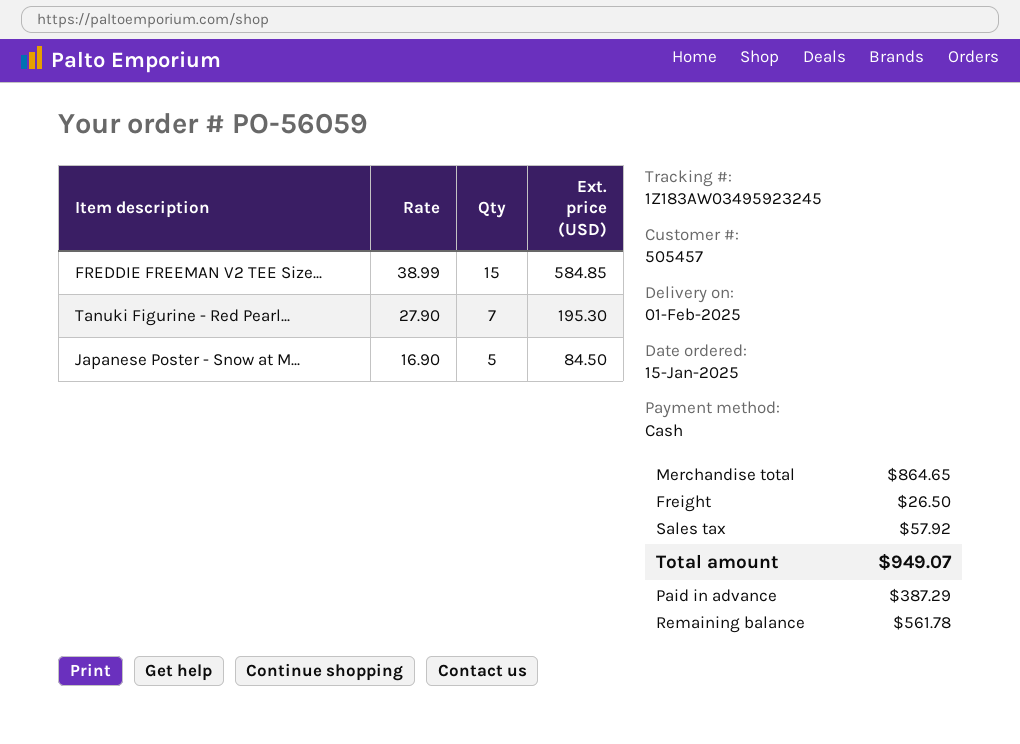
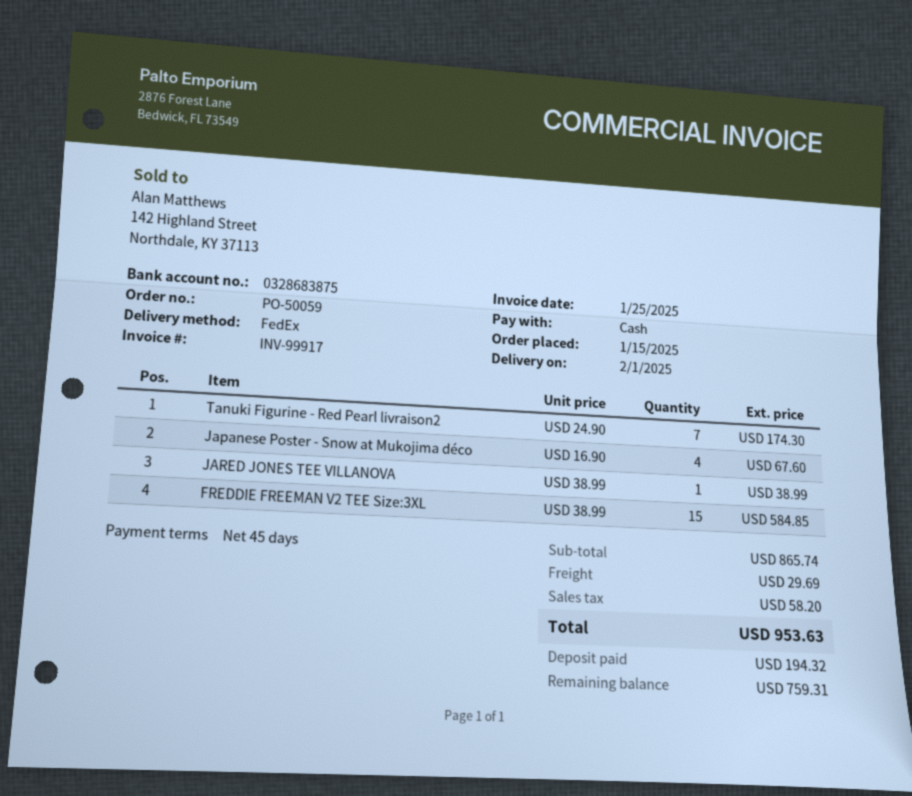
order number: PO-56059 -> PO-50059
Tanuki Figurine - Red Pearl...: 7 x 27.90 = 195.30 -> 7 x 24.90 = 174.30
Japanese Poster - Snow at M...: 5 x 16.90 = 84.50 -> 4 x 16.90 = 67.60
JARED JONES TEE VILLANOVA: none -> 1 x 38.99 = 38.99
subtotal: 864.65 -> 865.74
shipping: 26.50 -> 29.69
tax: 57.92 -> 58.20
total: 949.07 -> 953.63
deposit: 387.29 -> 194.32
balance: 561.78 -> 759.31

